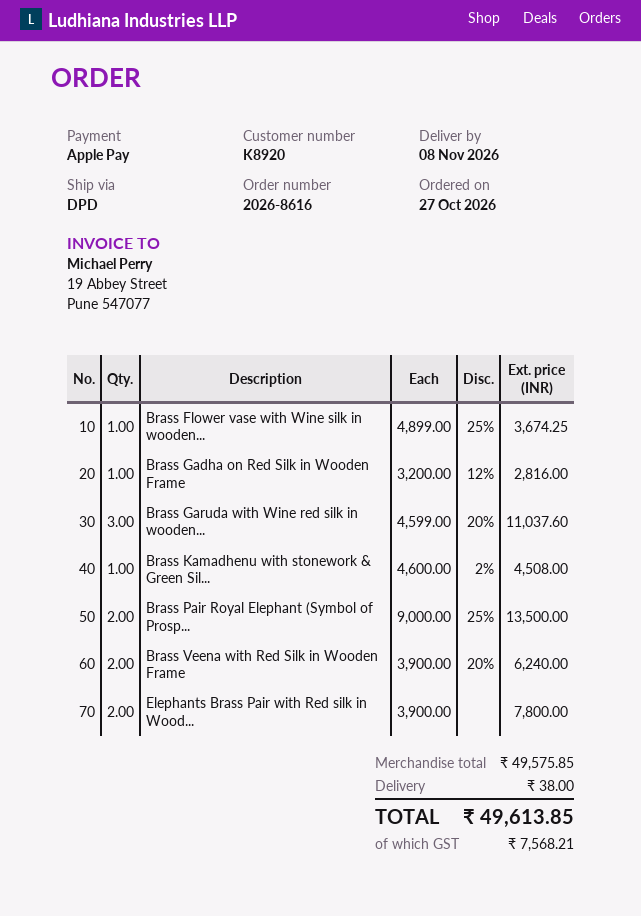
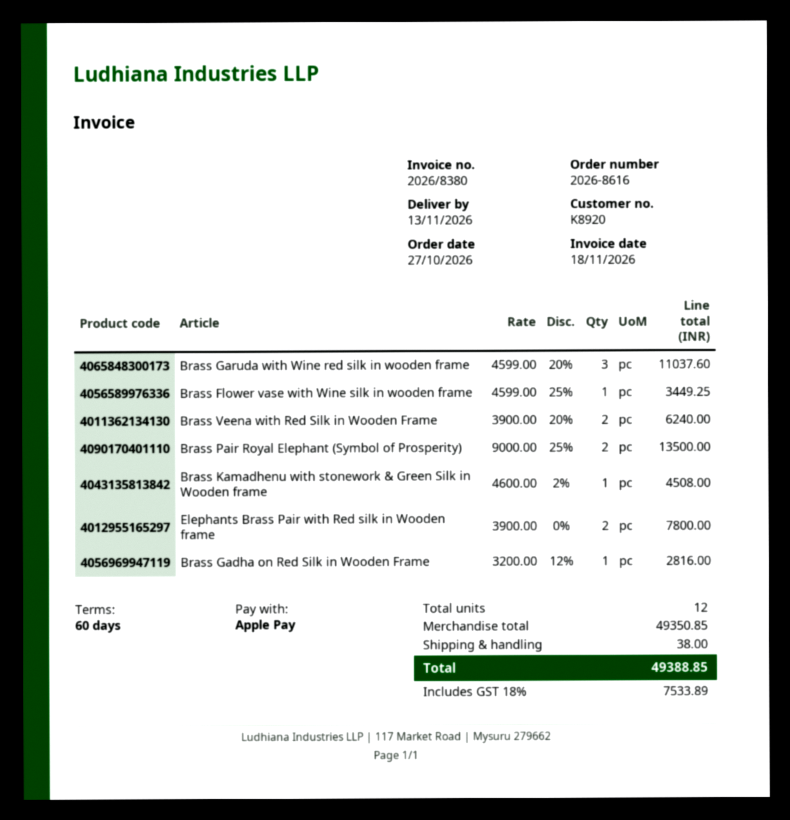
delivery date: 2026-11-08 -> 2026-11-13
Brass Flower vase with Wine silk in wooden...: 1 x 4899.00 - 25% = 3674.25 -> 1 x 4599.00 - 25% = 3449.25
subtotal: 49575.85 -> 49350.85
tax: 7568.21 -> 7533.89
total: 49613.85 -> 49388.85

